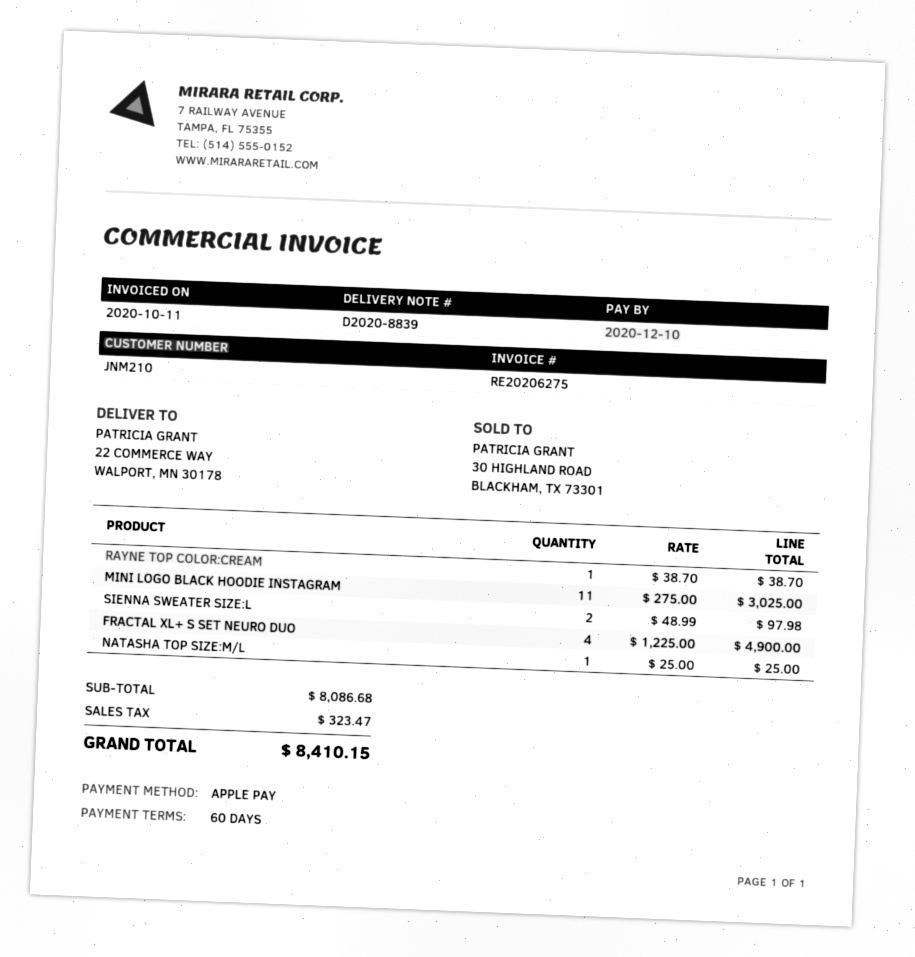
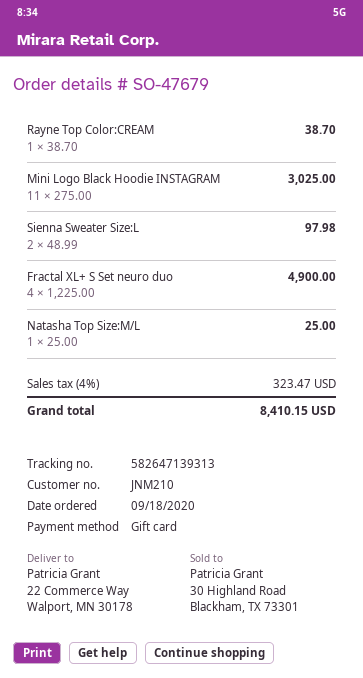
payment method: Apple Pay -> gift card

